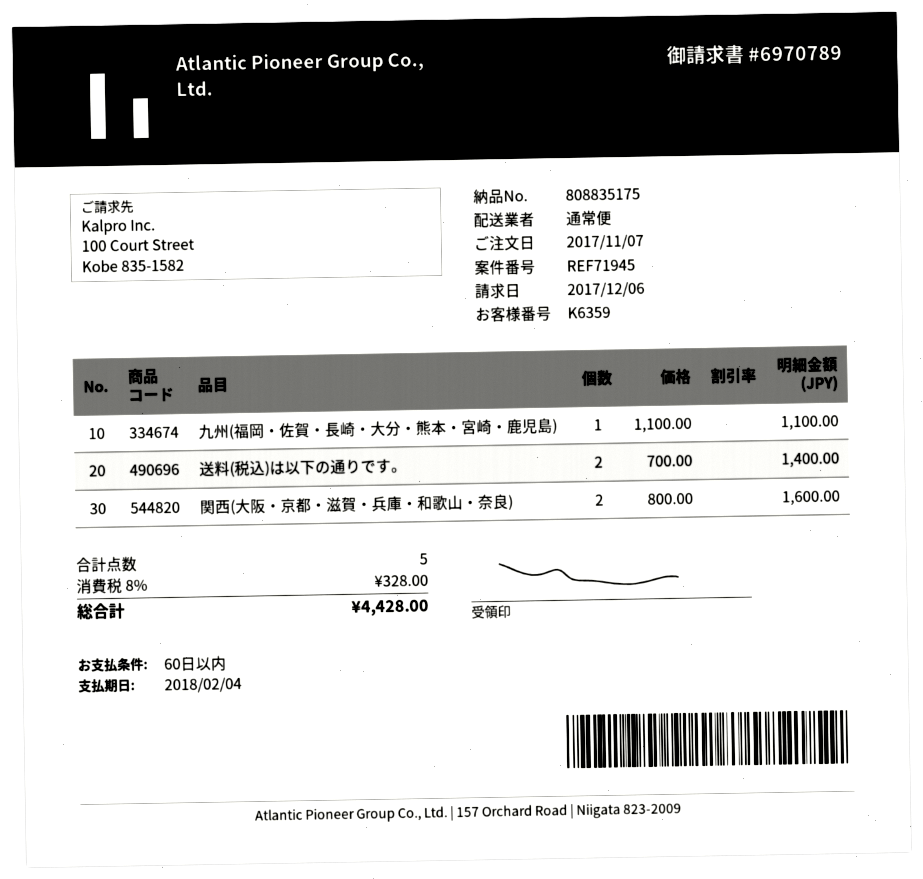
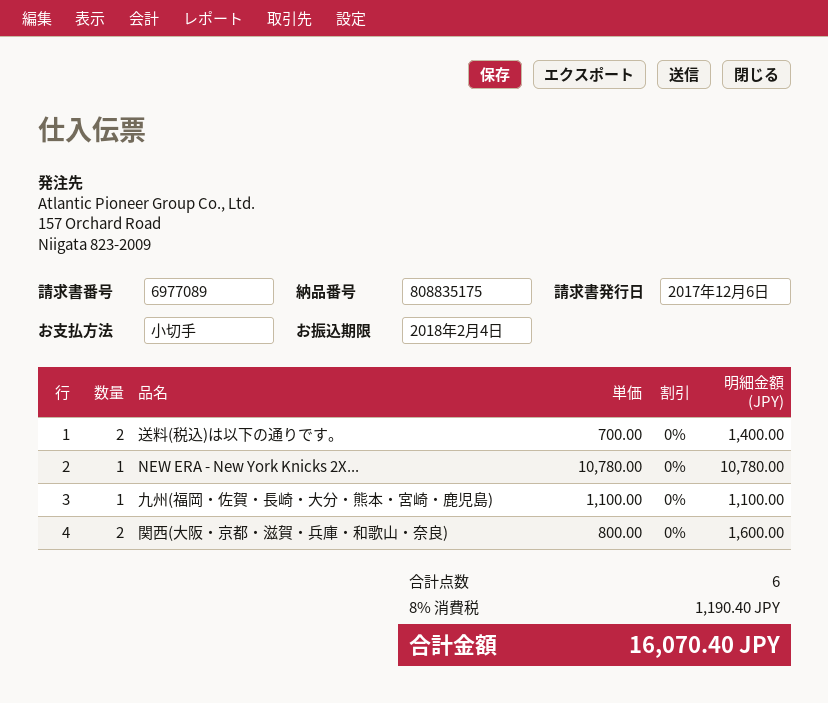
invoice number: 6970789 -> 6977089
NEW ERA - New York Knicks 2X...: none -> 1 x 10780.00 = 10780.00
total quantity: 5 -> 6
tax: 8% = 328.00 -> 8% = 1190.40
total: 4428.00 -> 16070.40

